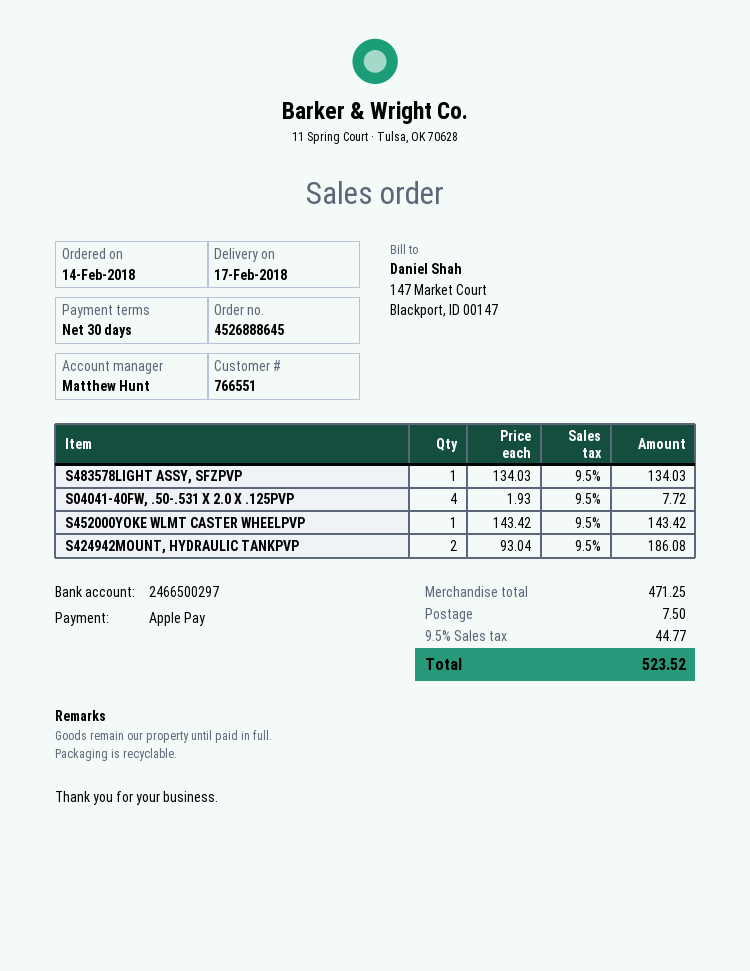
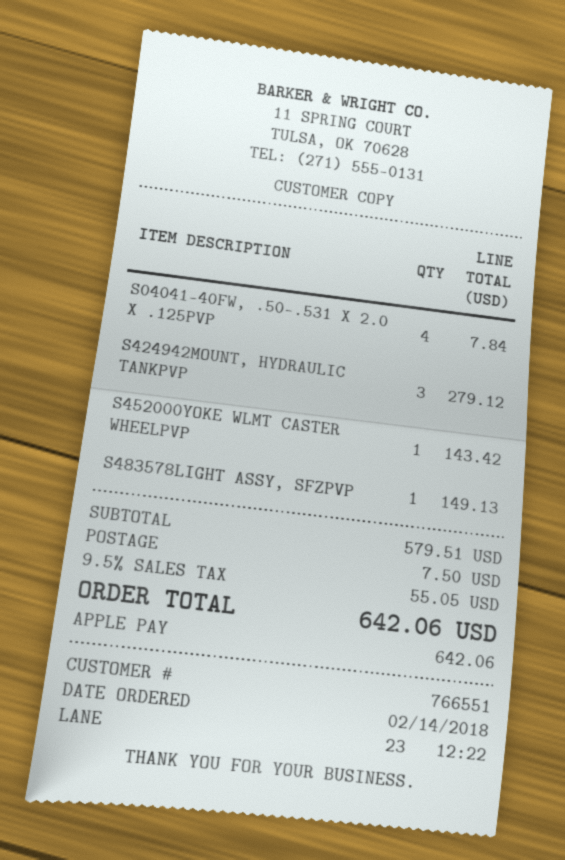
S483578LIGHT ASSY, SFZPVP: 1 for 134.03 -> 1 for 149.13
S04041-40FW, .50-.531 X 2.0 X .125PVP: 4 for 7.72 -> 4 for 7.84
S424942MOUNT, HYDRAULIC TANKPVP: 2 for 186.08 -> 3 for 279.12
subtotal: 471.25 -> 579.51
tax: 9.5% = 44.77 -> 9.5% = 55.05
total: 523.52 -> 642.06

